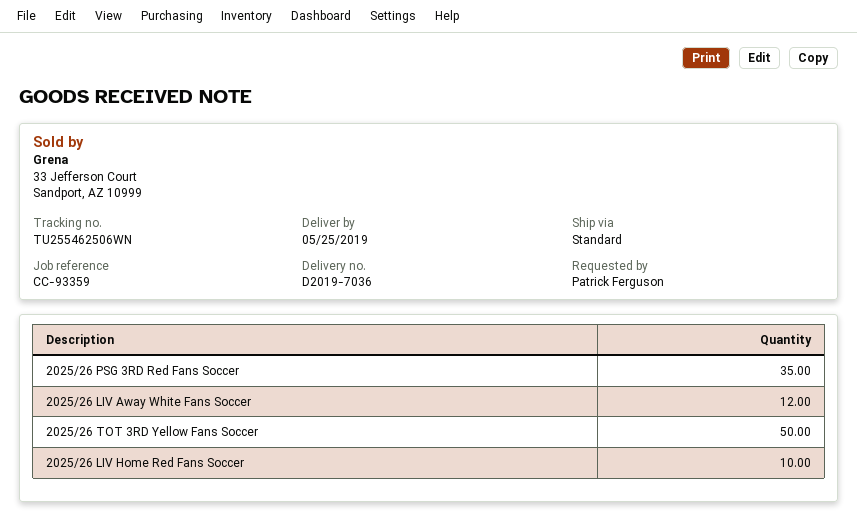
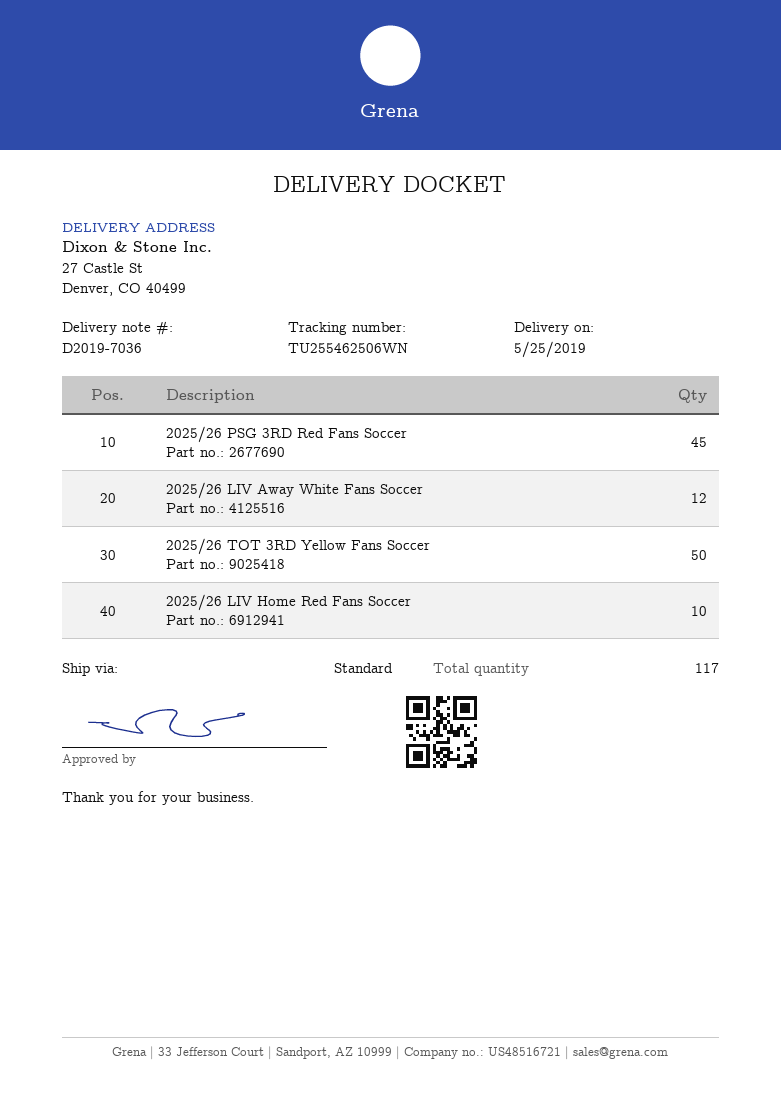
2025/26 PSG 3RD Red Fans Soccer: 35 -> 45

